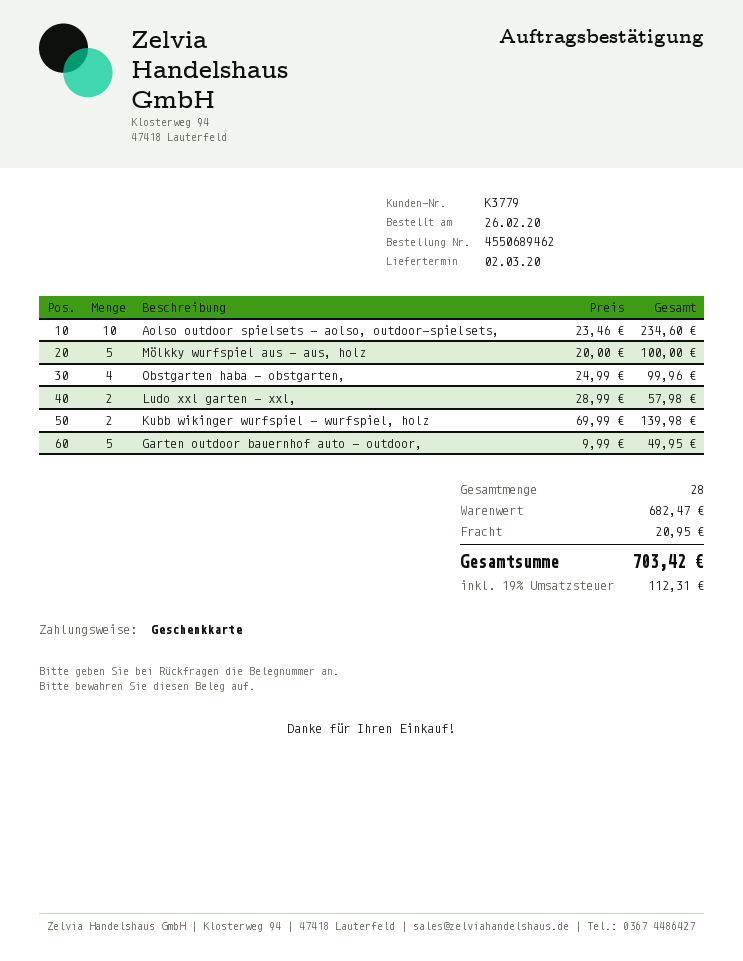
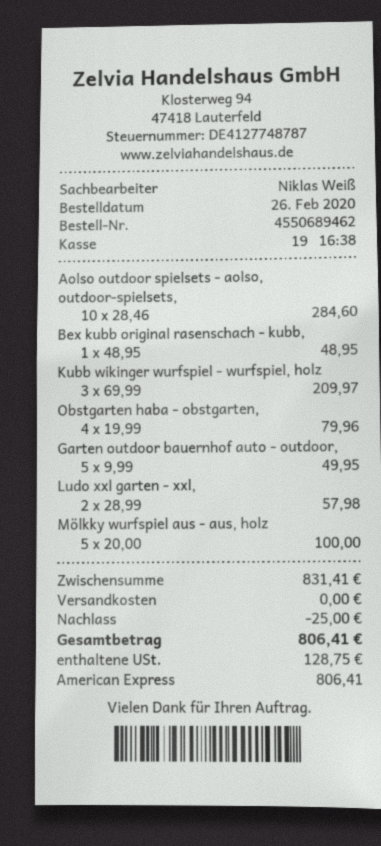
payment method: gift card -> American Express
Aolso outdoor spielsets - aolso, outdoor-spielsets,: 10 x 23.46 = 234.60 -> 10 x 28.46 = 284.60
Obstgarten haba - obstgarten,: 4 x 24.99 = 99.96 -> 4 x 19.99 = 79.96
Kubb wikinger wurfspiel - wurfspiel, holz: 2 x 69.99 = 139.98 -> 3 x 69.99 = 209.97
Bex kubb original rasenschach - kubb,: none -> 1 x 48.95 = 48.95
subtotal: 682.47 -> 831.41
discount: none -> 25.00
shipping: 20.95 -> 0.00
tax: 112.31 -> 128.75
total: 703.42 -> 806.41

